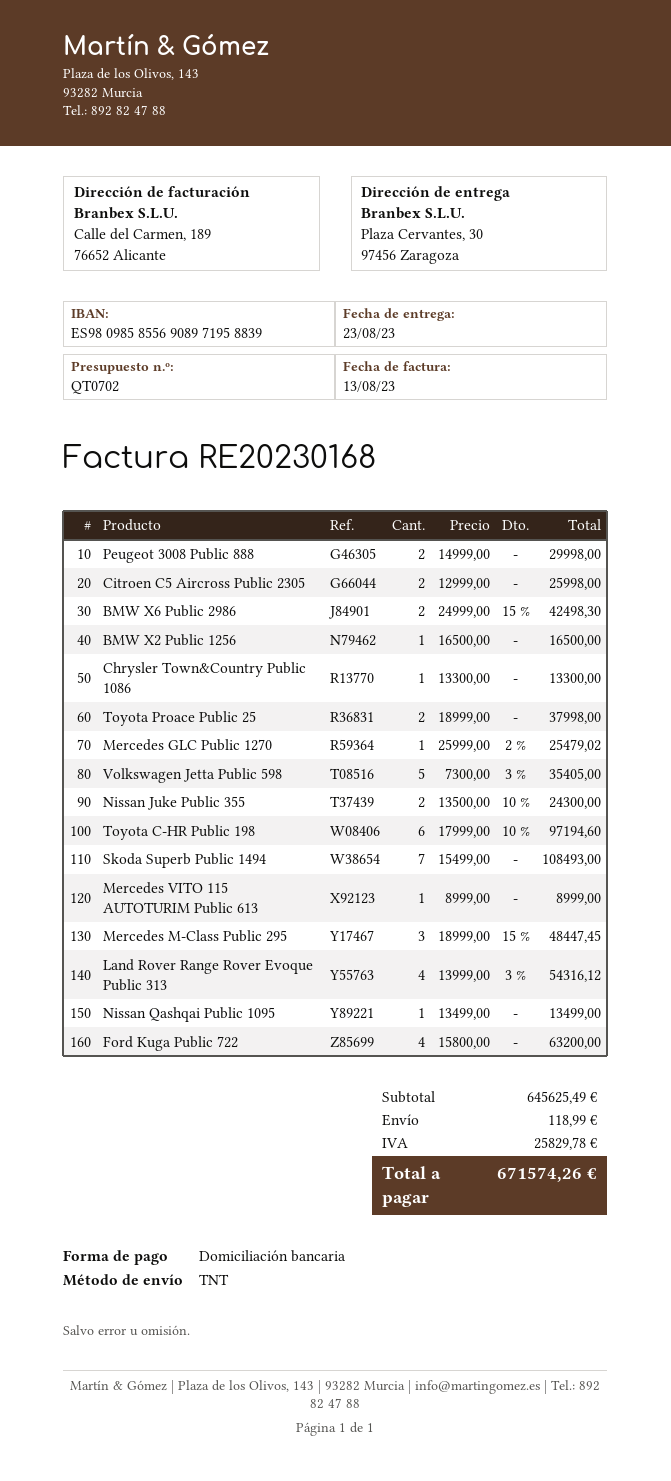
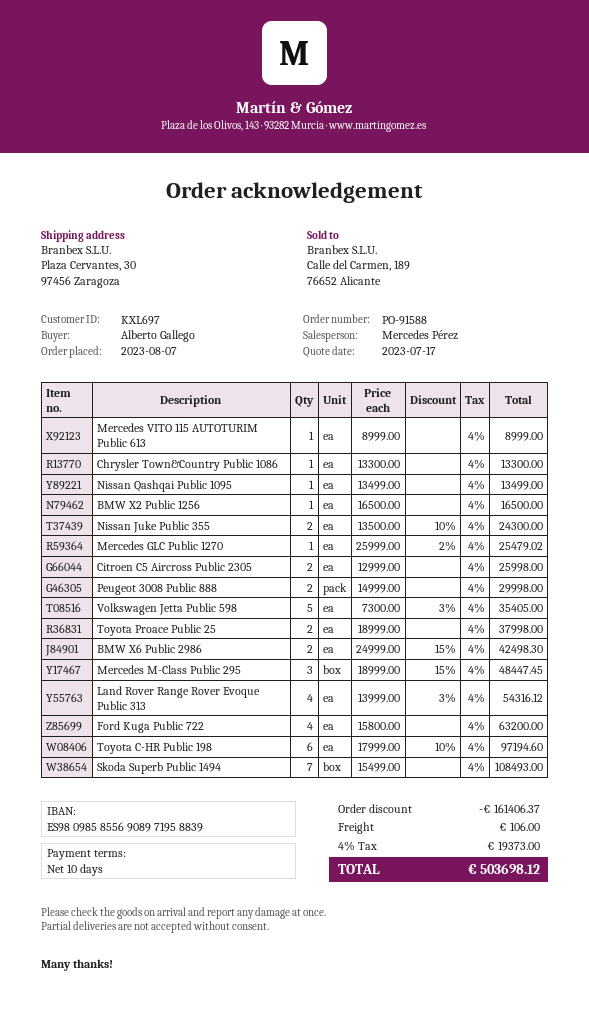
discount: none -> 161406.37
shipping: 118.99 -> 106.00
tax: 25829.78 -> 19373.00
total: 671574.26 -> 503698.12

